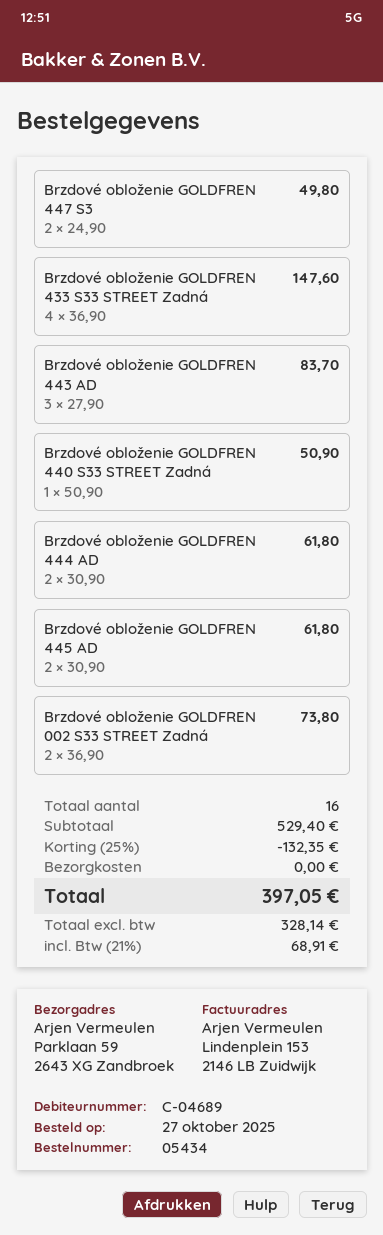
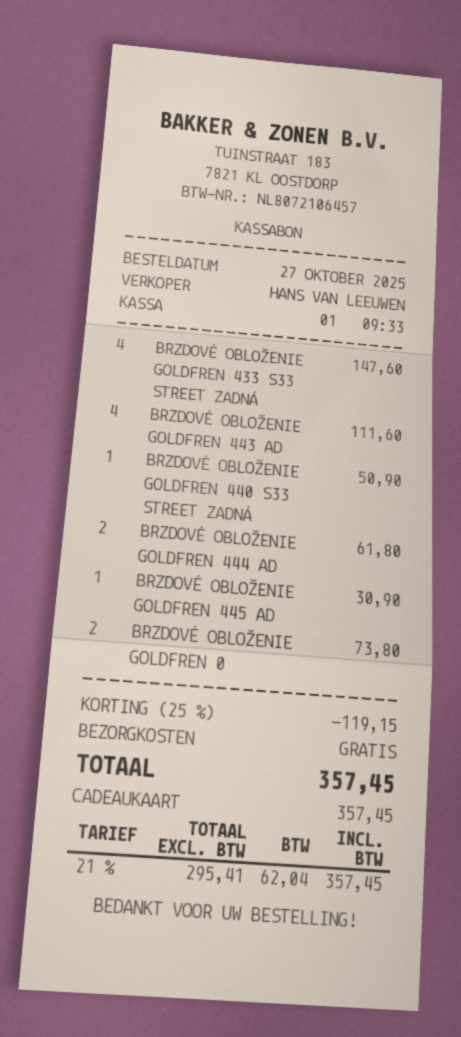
Brzdové obloženie GOLDFREN 447 S3: 2 for 49.80 -> none
Brzdové obloženie GOLDFREN 443 AD: 3 for 83.70 -> 4 for 111.60
Brzdové obloženie GOLDFREN 445 AD: 2 for 61.80 -> 1 for 30.90
discount: 25% = 132.35 -> 25% = 119.15
net: 328.14 -> 295.41
tax: 21% = 68.91 -> 21% = 62.04
total: 397.05 -> 357.45

